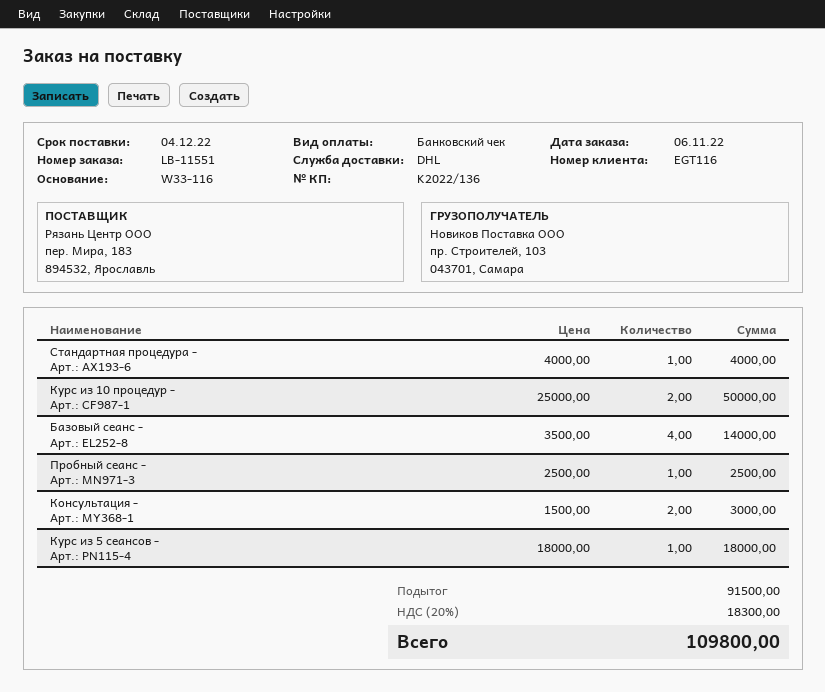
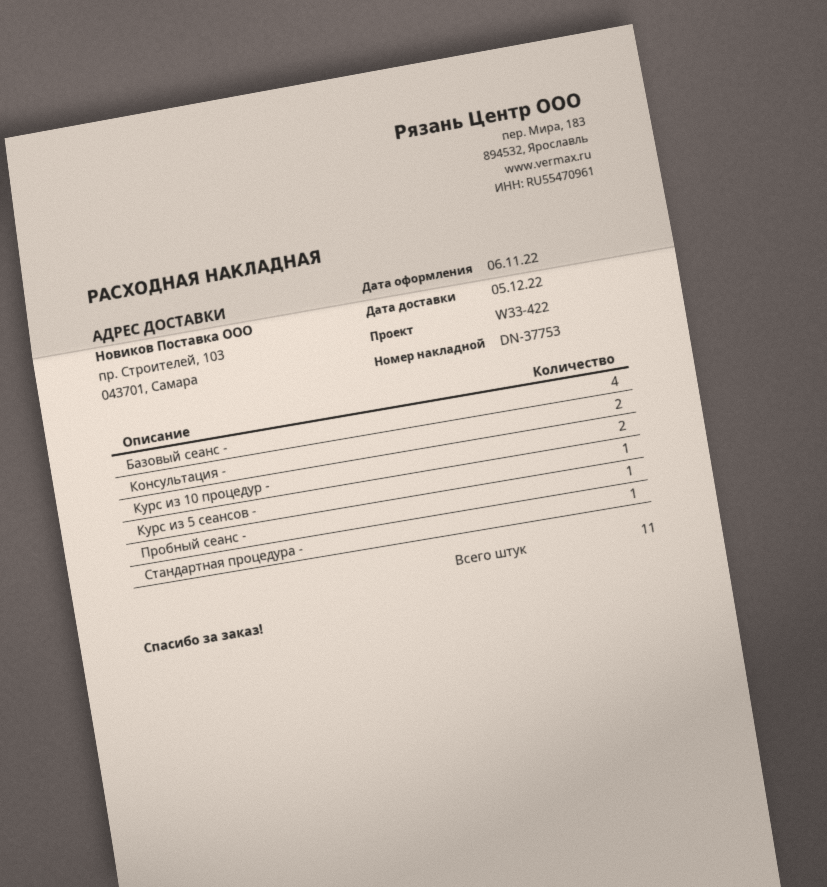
delivery date: 2022-12-04 -> 2022-12-05
reference: W33-116 -> W33-422

